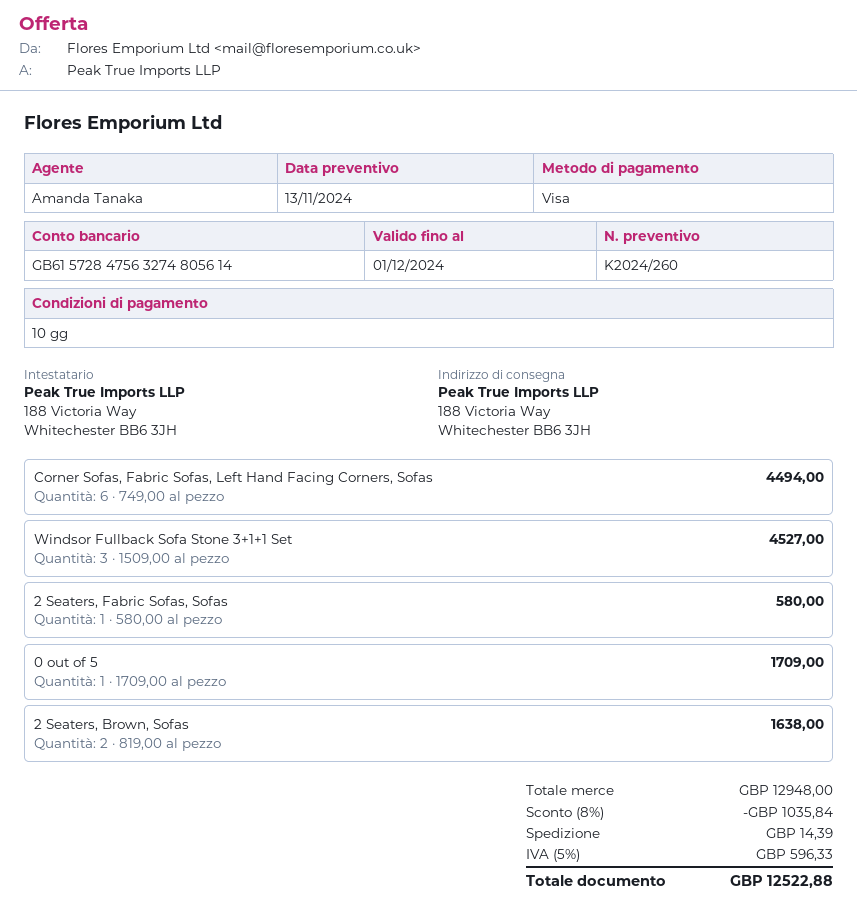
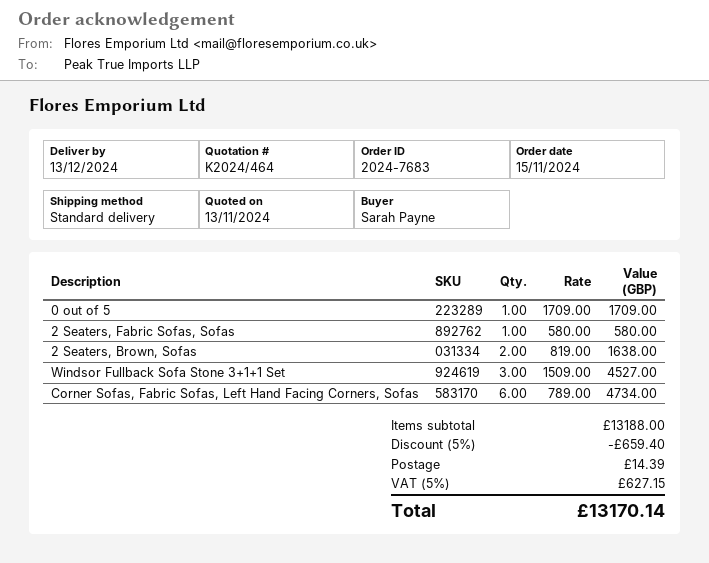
quote number: K2024/260 -> K2024/464
Corner Sofas, Fabric Sofas, Left Hand Facing Corners, Sofas: 6 x 749.00 = 4494.00 -> 6 x 789.00 = 4734.00
subtotal: 12948.00 -> 13188.00
discount: 8% = 1035.84 -> 5% = 659.40
tax: 5% = 596.33 -> 5% = 627.15
total: 12522.88 -> 13170.14

